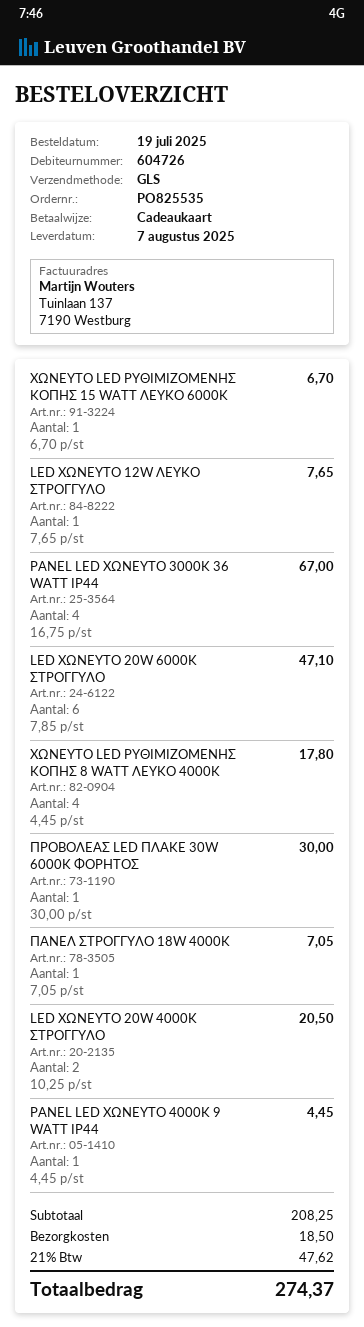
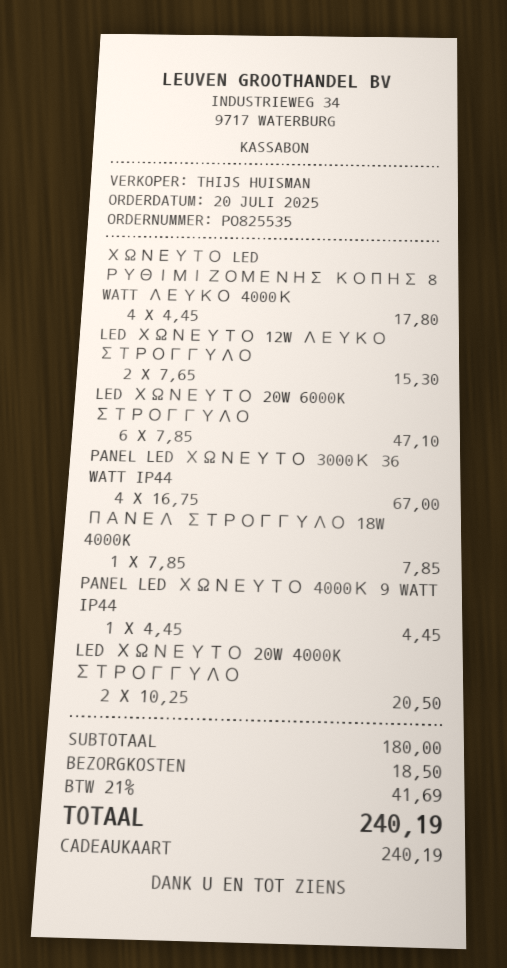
order date: 2025-07-19 -> 2025-07-20
ΧΩΝΕΥΤΟ LED ΡΥΘΙΜΙΖΟΜΕΝΗΣ ΚΟΠΗΣ 15 WATT ΛΕΥΚΟ 6000Κ: 1 x 6.70 = 6.70 -> none
LED ΧΩΝΕΥΤΟ 12W ΛΕΥΚΟ ΣΤΡΟΓΓΥΛΟ: 1 x 7.65 = 7.65 -> 2 x 7.65 = 15.30
ΠΡΟΒΟΛΕΑΣ LED ΠΛΑΚΕ 30W 6000K ΦΟΡΗΤΟΣ: 1 x 30.00 = 30.00 -> none
ΠΑΝΕΛ ΣΤΡΟΓΓΥΛΟ 18W 4000K: 1 x 7.05 = 7.05 -> 1 x 7.85 = 7.85
subtotal: 208.25 -> 180.00
tax: 21% = 47.62 -> 21% = 41.69
total: 274.37 -> 240.19

